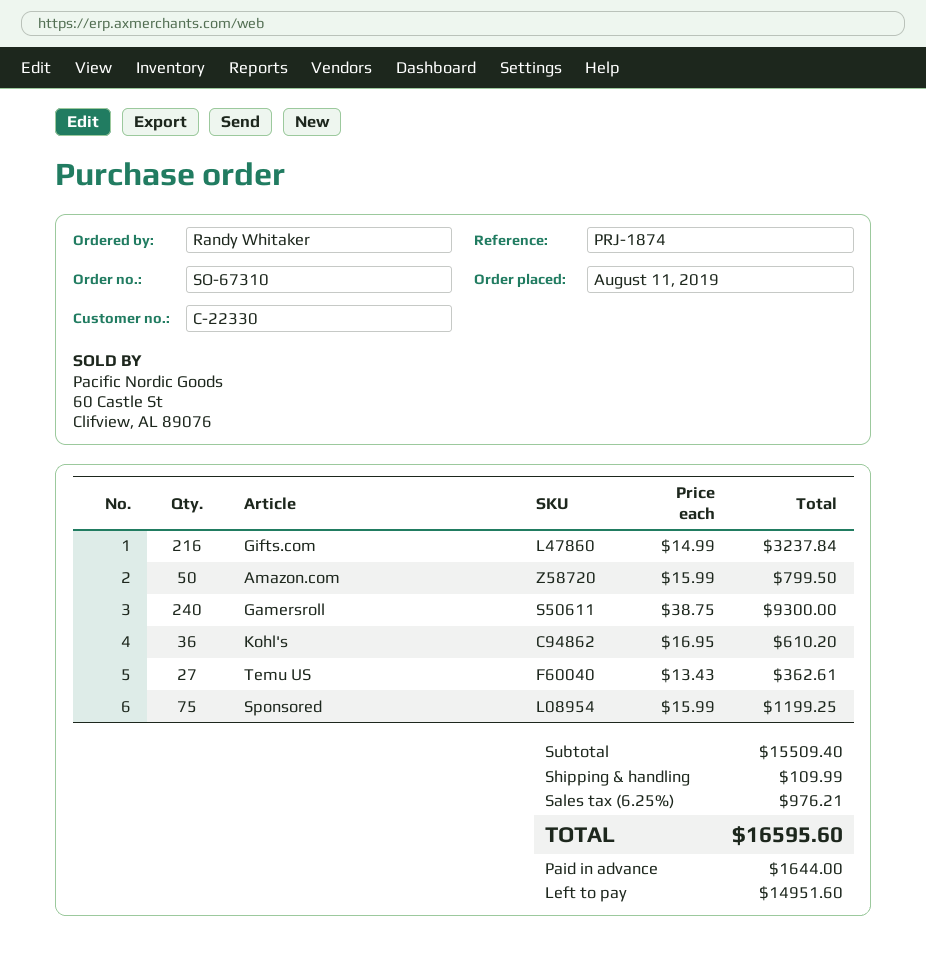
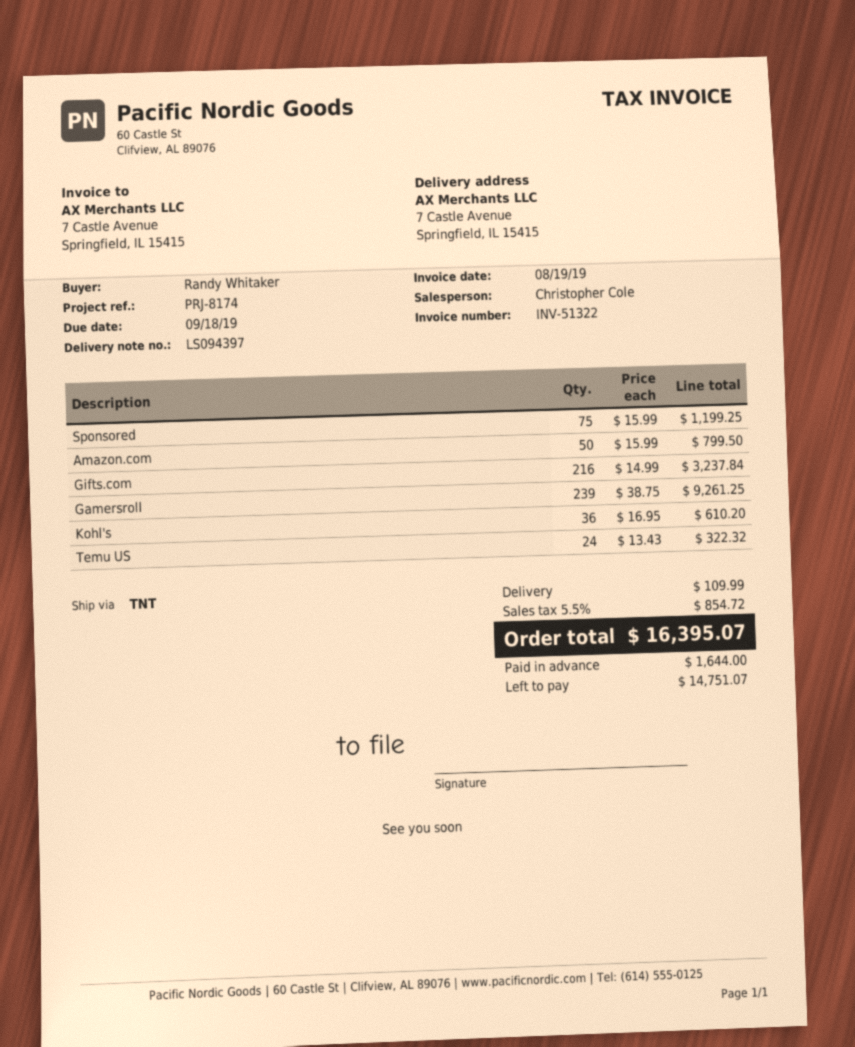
reference: PRJ-1874 -> PRJ-8174
Gamersroll: 240 x 38.75 = 9300.00 -> 239 x 38.75 = 9261.25
Temu US: 27 x 13.43 = 362.61 -> 24 x 13.43 = 322.32
tax: 6.25% = 976.21 -> 5.5% = 854.72
total: 16595.60 -> 16395.07
balance: 14951.60 -> 14751.07

